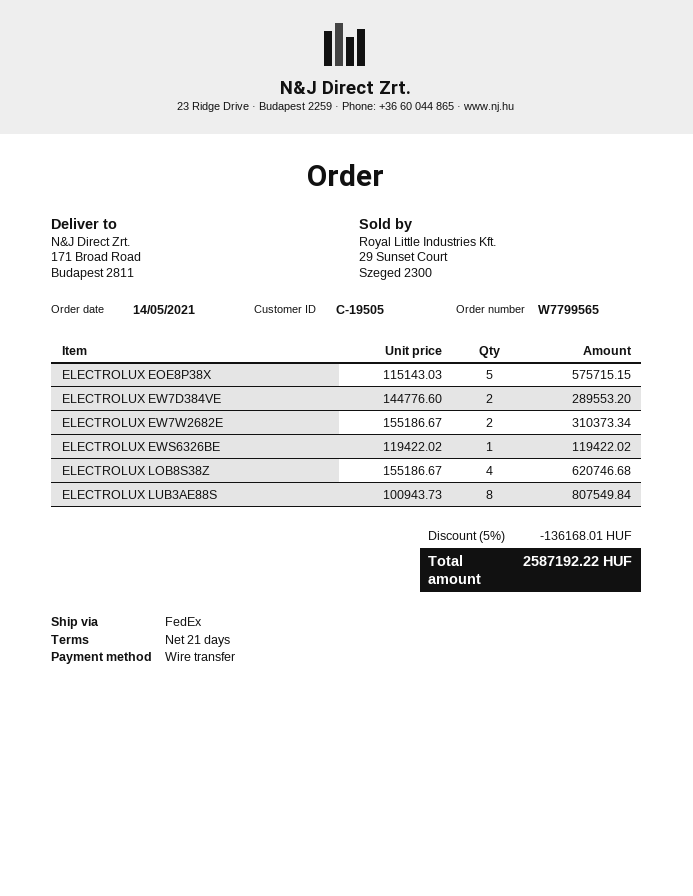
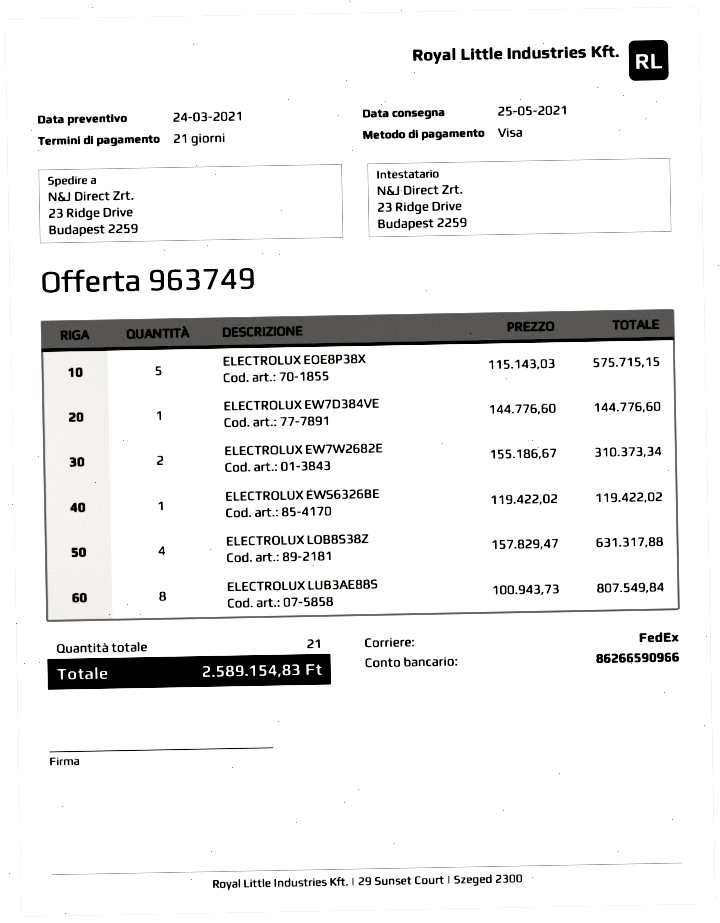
payment method: bank transfer -> Visa
ship to: 171 Broad Road, Budapest 2811 -> 23 Ridge Drive, Budapest 2259
ELECTROLUX EW7D384VE: 2 x 144776.60 = 289553.20 -> 1 x 144776.60 = 144776.60
ELECTROLUX LOB8S38Z: 4 x 155186.67 = 620746.68 -> 4 x 157829.47 = 631317.88
discount: 5% = 136168.01 -> none
total: 2587192.22 -> 2589154.83

